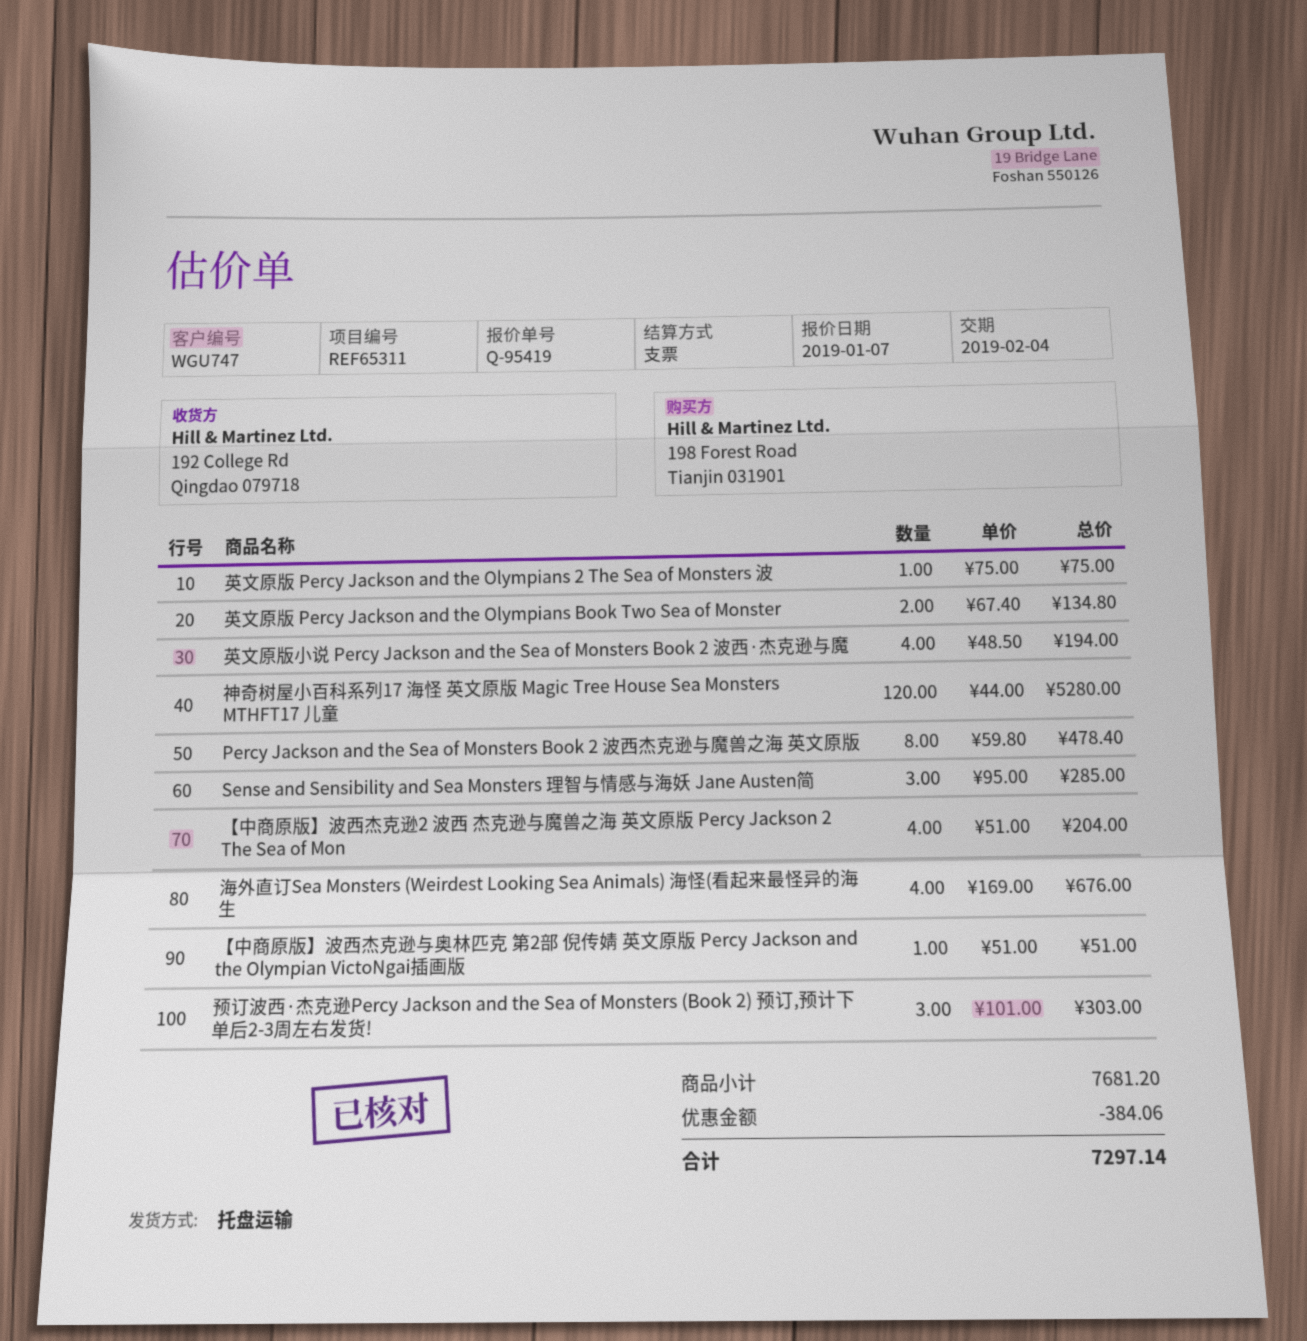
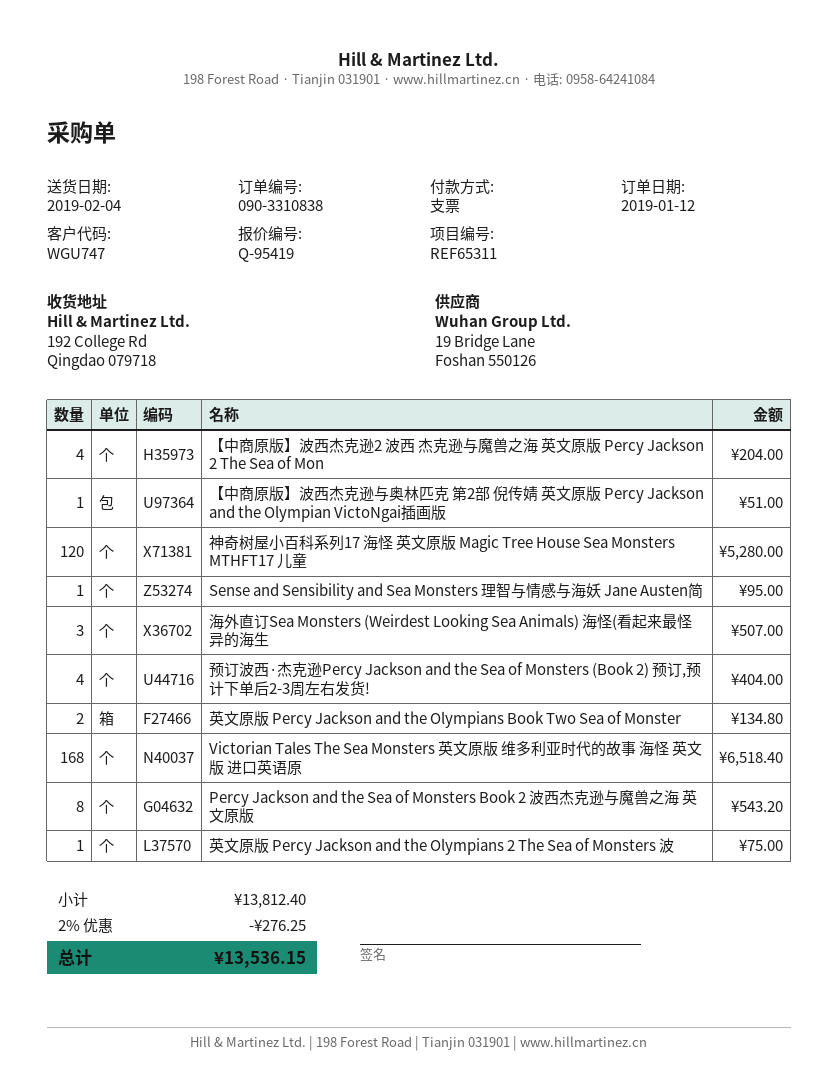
英文原版小说 Percy Jackson and the Sea of Monsters Book 2 波西·杰克逊与魔: 4 for 194.00 -> none
Percy Jackson and the Sea of Monsters Book 2 波西杰克逊与魔兽之海 英文原版: 8 for 478.40 -> 8 for 543.20
Sense and Sensibility and Sea Monsters 理智与情感与海妖 Jane Austen简: 3 for 285.00 -> 1 for 95.00
海外直订Sea Monsters (Weirdest Looking Sea Animals) 海怪(看起来最怪异的海生: 4 for 676.00 -> 3 for 507.00
预订波西·杰克逊Percy Jackson and the Sea of Monsters (Book 2) 预订,预计下单后2-3周左右发货!: 3 for 303.00 -> 4 for 404.00
Victorian Tales The Sea Monsters 英文原版 维多利亚时代的故事 海怪 英文版 进口英语原: none -> 168 for 6518.40
subtotal: 7681.20 -> 13812.40
discount: 384.06 -> 276.25
total: 7297.14 -> 13536.15

